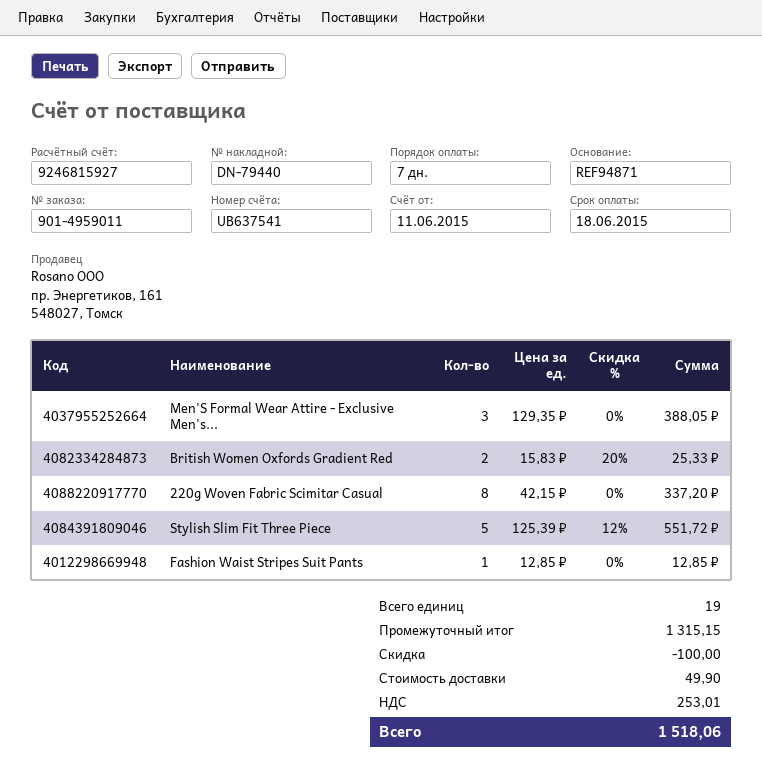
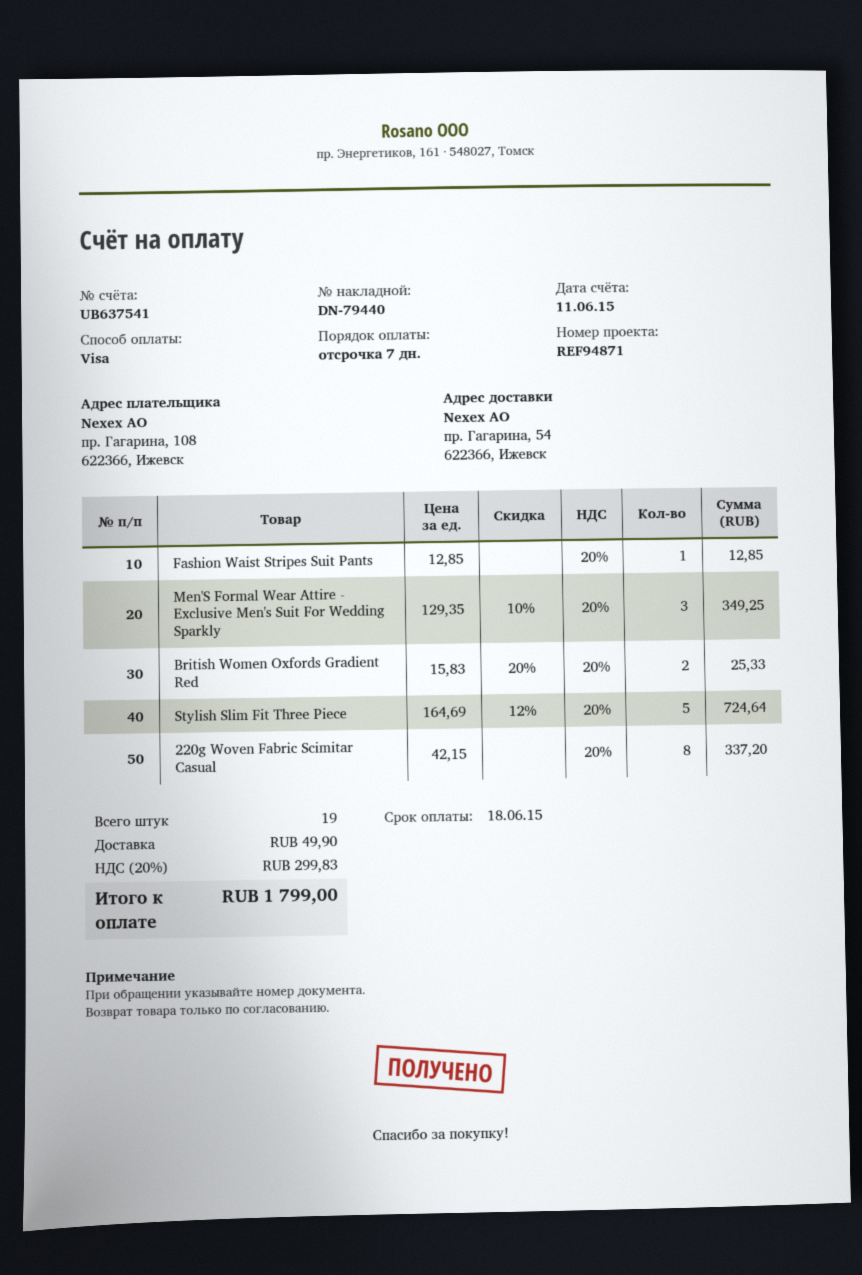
Men'S Formal Wear Attire - Exclusive Men's...: 3 x 129.35 = 388.05 -> 3 x 129.35 - 10% = 349.25
Stylish Slim Fit Three Piece: 5 x 125.39 - 12% = 551.72 -> 5 x 164.69 - 12% = 724.64
discount: 100.00 -> none
tax: 253.01 -> 299.83
total: 1518.06 -> 1799.00

